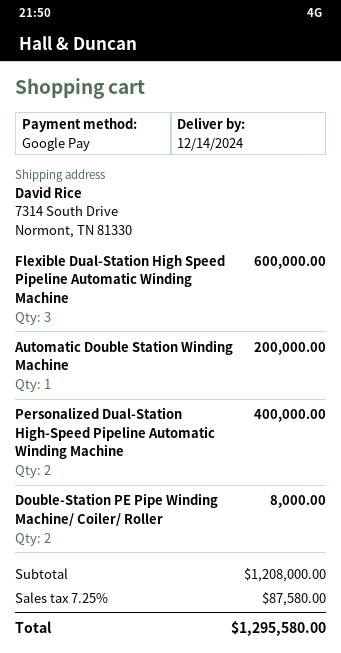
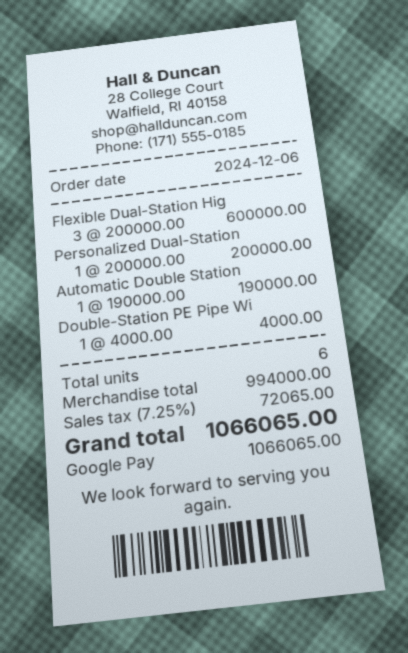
Automatic Double Station Winding Machine: 1 for 200000.00 -> 1 for 190000.00
Personalized Dual-Station High-Speed Pipeline Automatic Winding Machine: 2 for 400000.00 -> 1 for 200000.00
Double-Station PE Pipe Winding Machine/ Coiler/ Roller: 2 for 8000.00 -> 1 for 4000.00
subtotal: 1208000.00 -> 994000.00
tax: 7.25% = 87580.00 -> 7.25% = 72065.00
total: 1295580.00 -> 1066065.00

